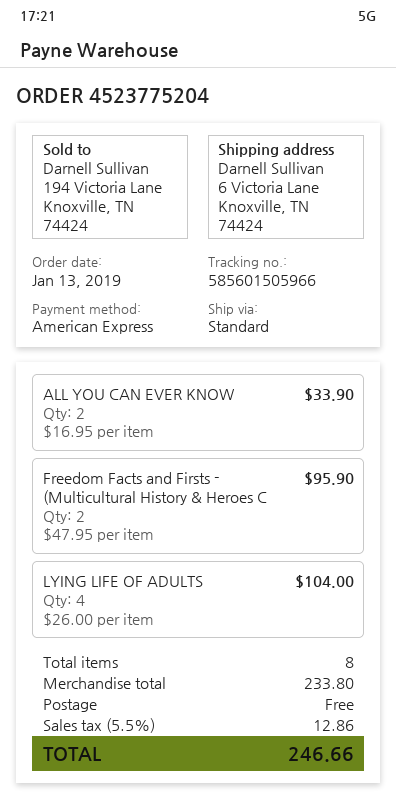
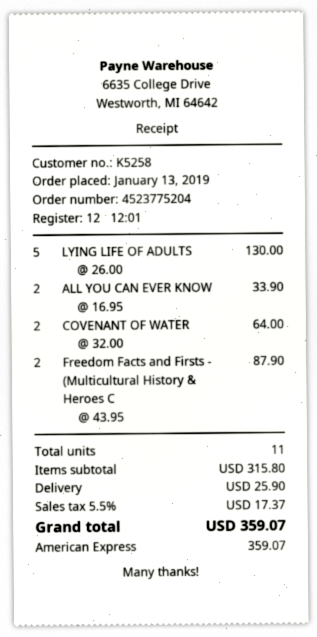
Freedom Facts and Firsts - (Multicultural History & Heroes C: 2 x 47.95 = 95.90 -> 2 x 43.95 = 87.90
LYING LIFE OF ADULTS: 4 x 26.00 = 104.00 -> 5 x 26.00 = 130.00
COVENANT OF WATER: none -> 2 x 32.00 = 64.00
total quantity: 8 -> 11
subtotal: 233.80 -> 315.80
shipping: 0.00 -> 25.90
tax: 5.5% = 12.86 -> 5.5% = 17.37
total: 246.66 -> 359.07

